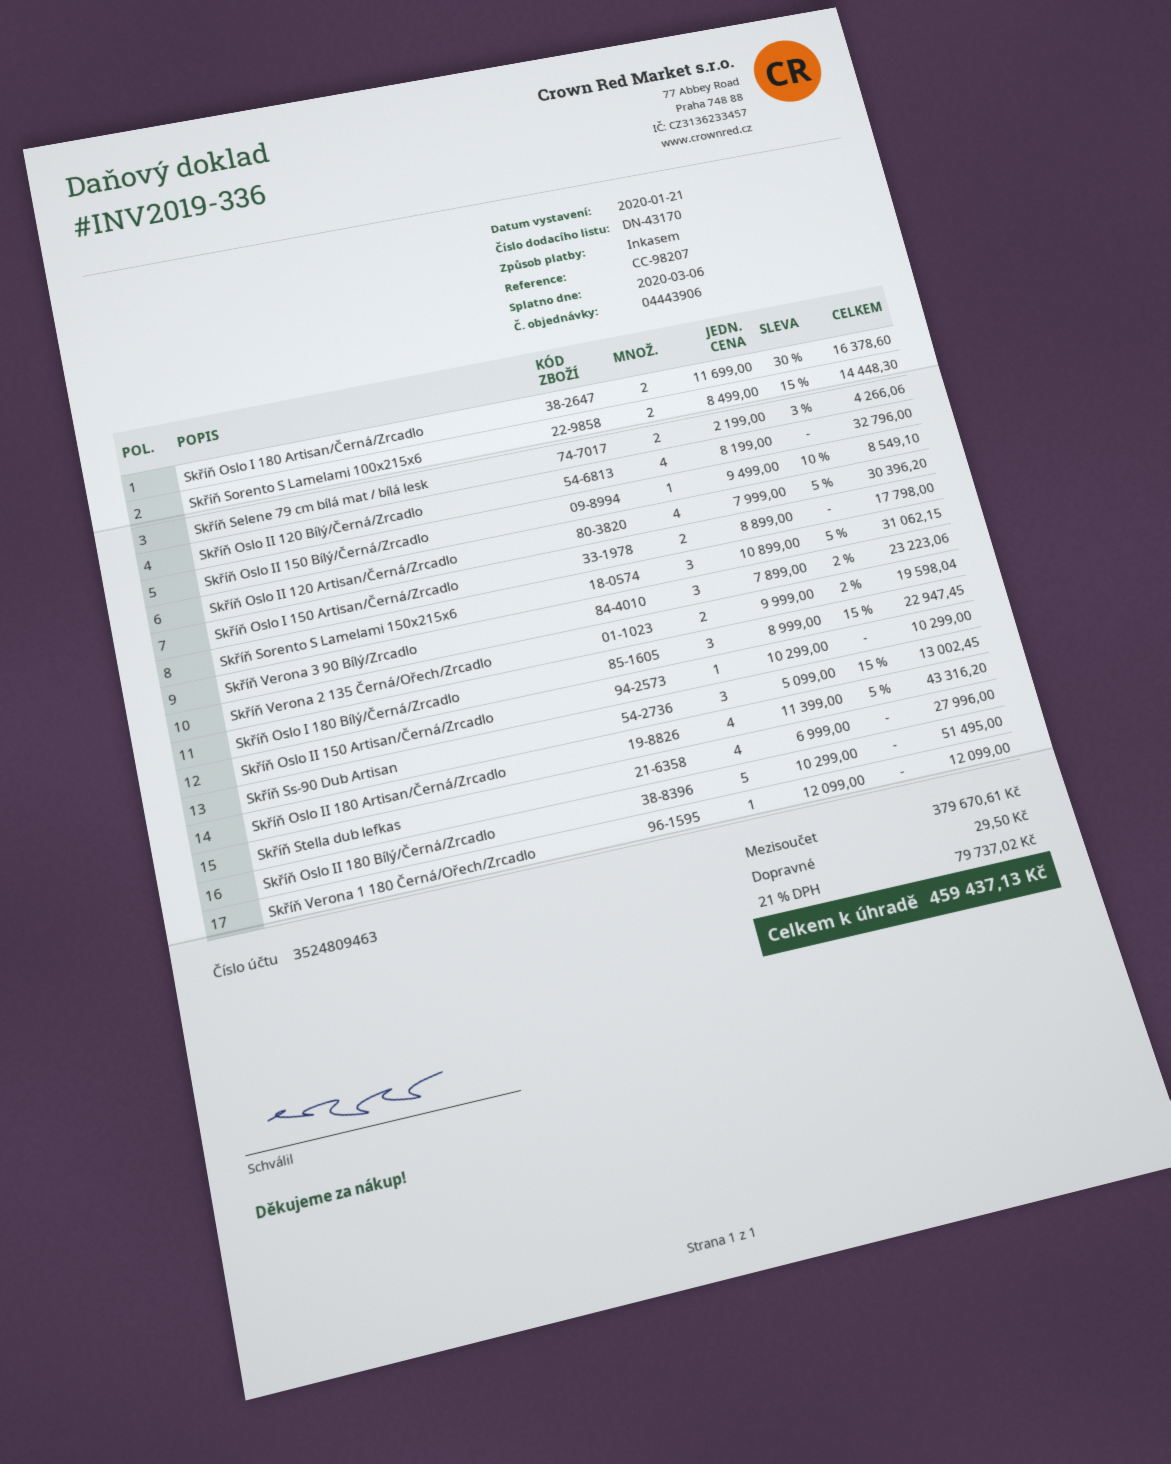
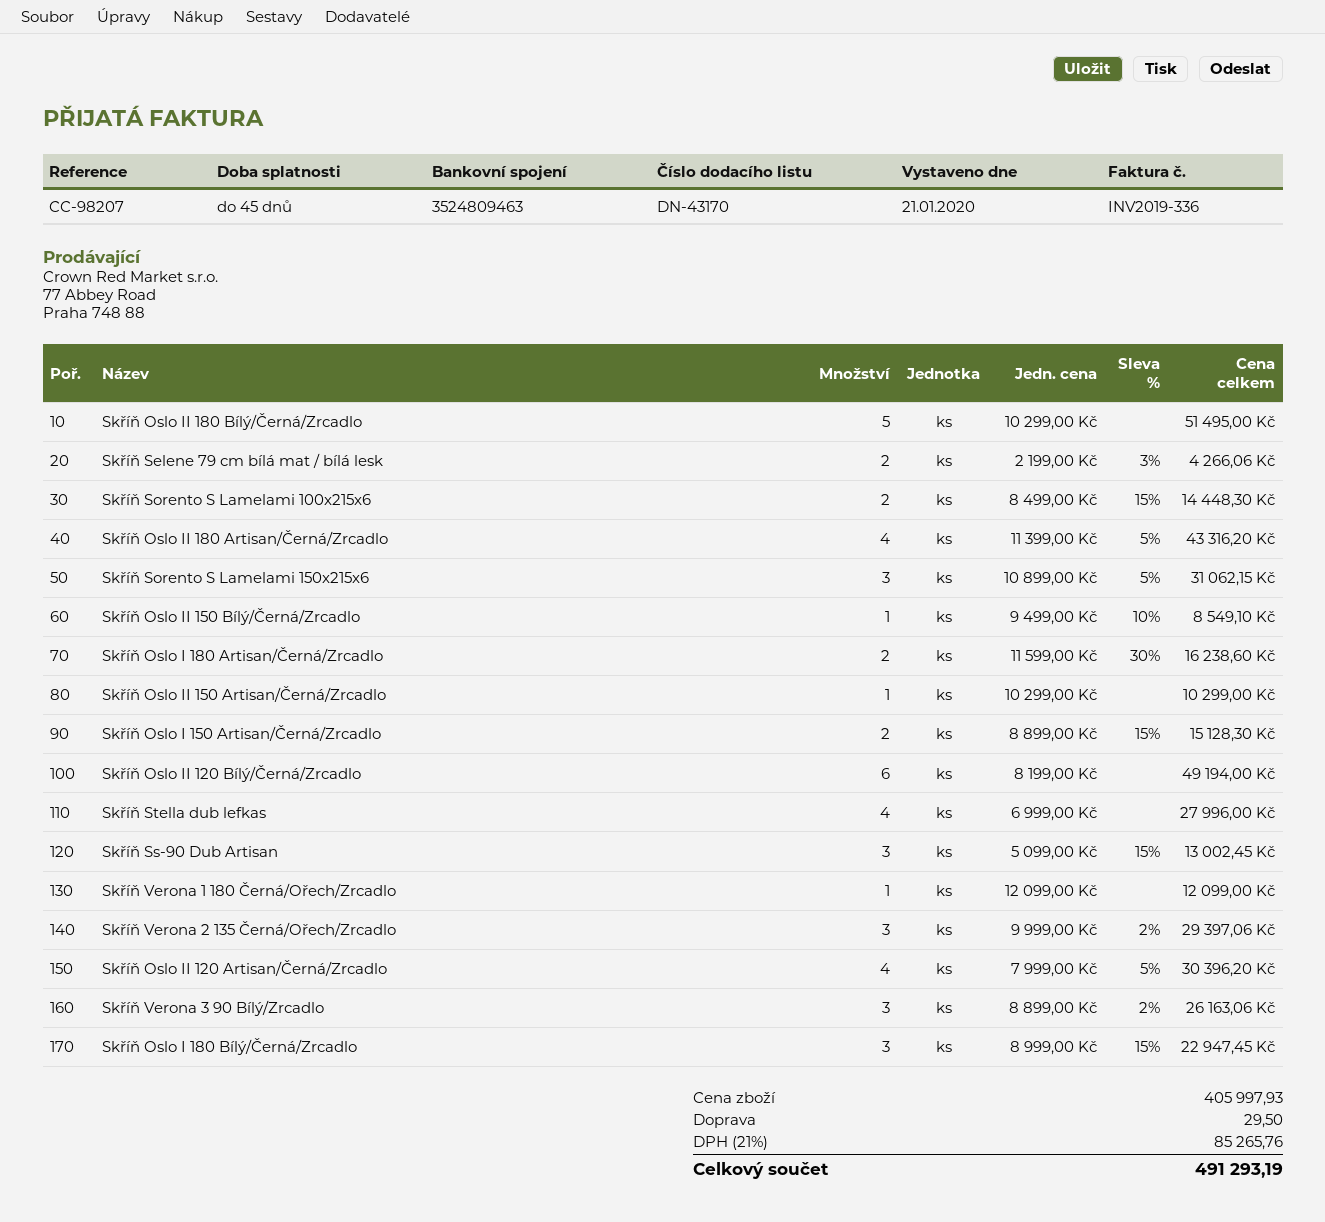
Skříň Oslo I 180 Artisan/Černá/Zrcadlo: 2 x 11699.00 - 30% = 16378.60 -> 2 x 11599.00 - 30% = 16238.60
Skříň Oslo II 120 Bílý/Černá/Zrcadlo: 4 x 8199.00 = 32796.00 -> 6 x 8199.00 = 49194.00
Skříň Oslo I 150 Artisan/Černá/Zrcadlo: 2 x 8899.00 = 17798.00 -> 2 x 8899.00 - 15% = 15128.30
Skříň Verona 3 90 Bílý/Zrcadlo: 3 x 7899.00 - 2% = 23223.06 -> 3 x 8899.00 - 2% = 26163.06
Skříň Verona 2 135 Černá/Ořech/Zrcadlo: 2 x 9999.00 - 2% = 19598.04 -> 3 x 9999.00 - 2% = 29397.06
subtotal: 379670.61 -> 405997.93
tax: 21% = 79737.02 -> 21% = 85265.76
total: 459437.13 -> 491293.19

